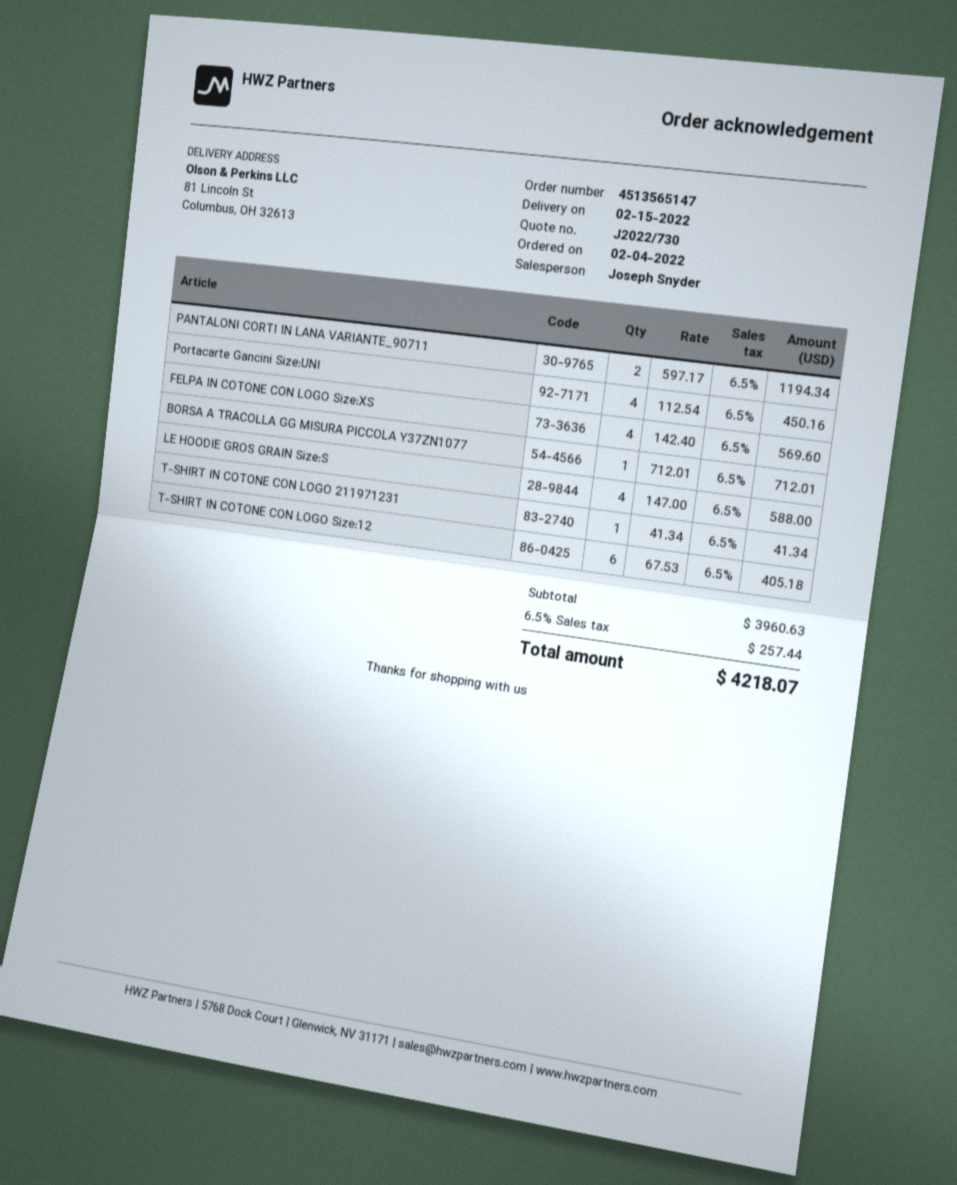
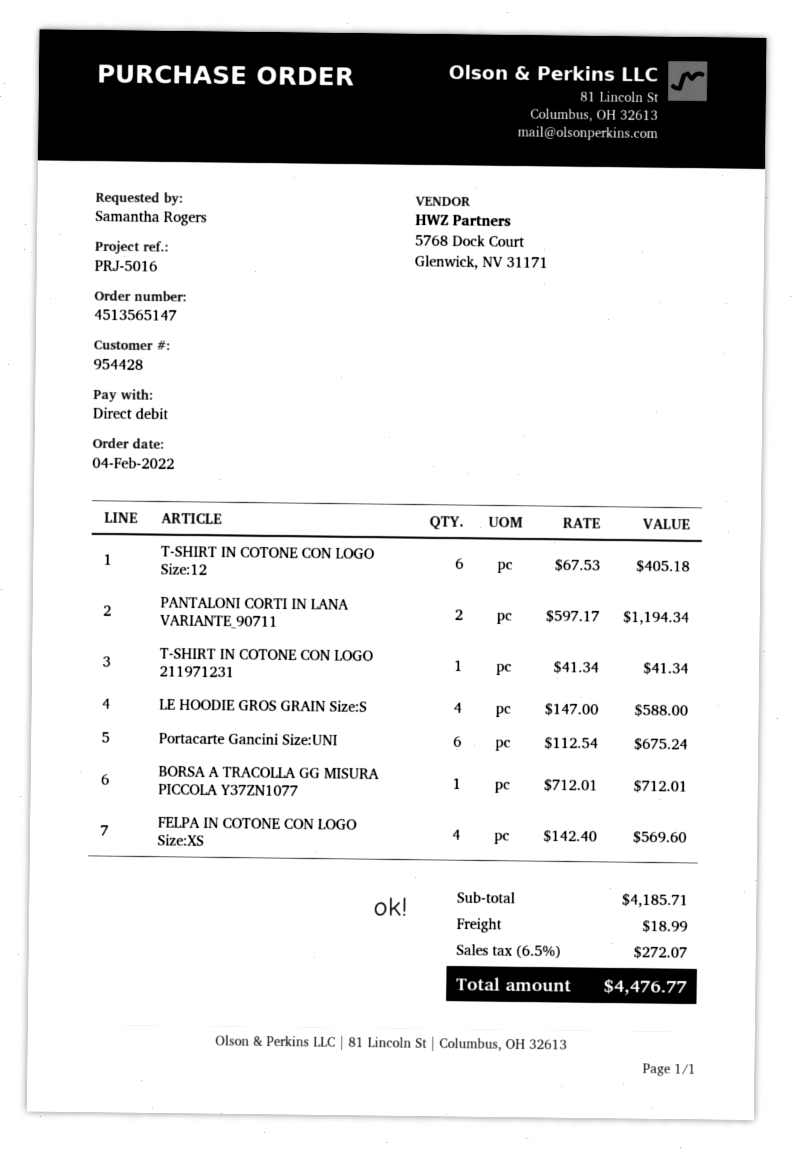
Portacarte Gancini Size:UNI: 4 x 112.54 = 450.16 -> 6 x 112.54 = 675.24
subtotal: 3960.63 -> 4185.71
shipping: none -> 18.99
tax: 6.5% = 257.44 -> 6.5% = 272.07
total: 4218.07 -> 4476.77

